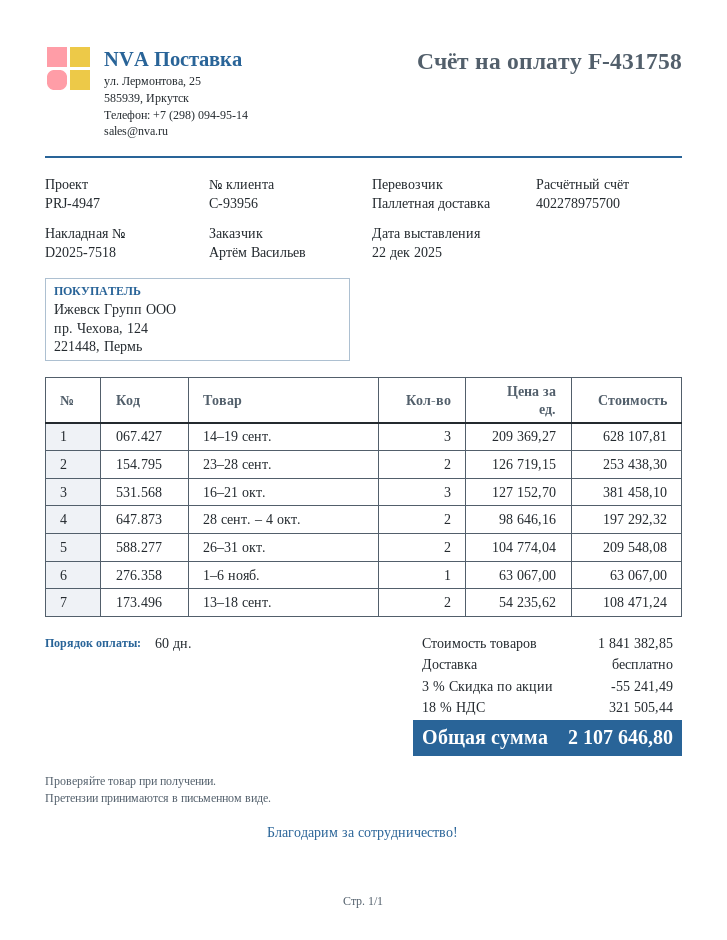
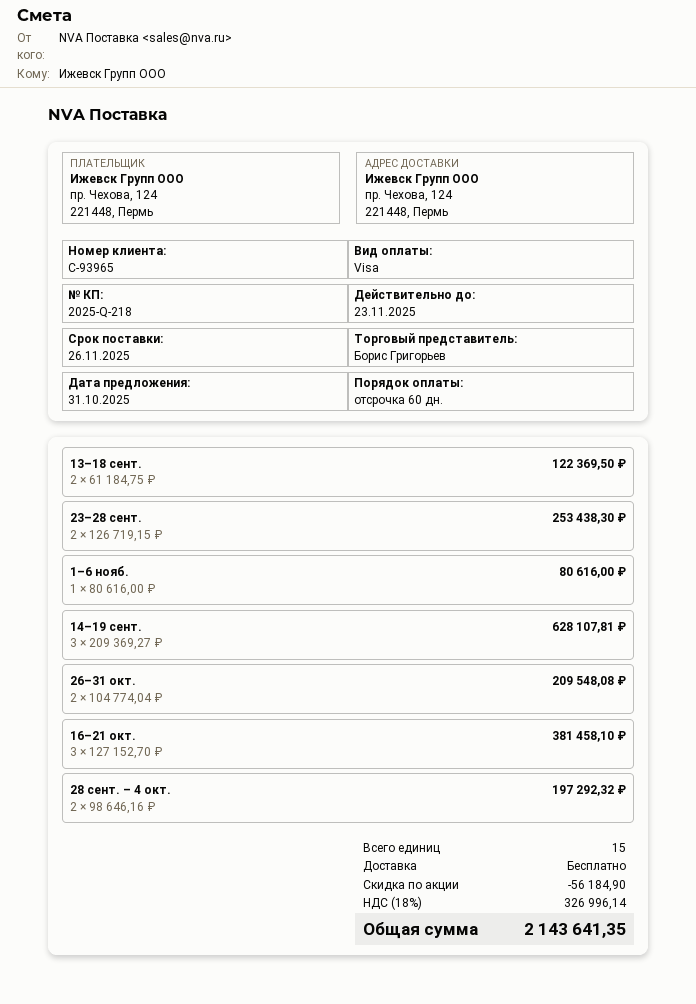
customer number: C-93956 -> C-93965
1–6 нояб.: 1 x 63067.00 = 63067.00 -> 1 x 80616.00 = 80616.00
13–18 сент.: 2 x 54235.62 = 108471.24 -> 2 x 61184.75 = 122369.50
discount: 55241.49 -> 56184.90
tax: 18% = 321505.44 -> 18% = 326996.14
total: 2107646.80 -> 2143641.35

